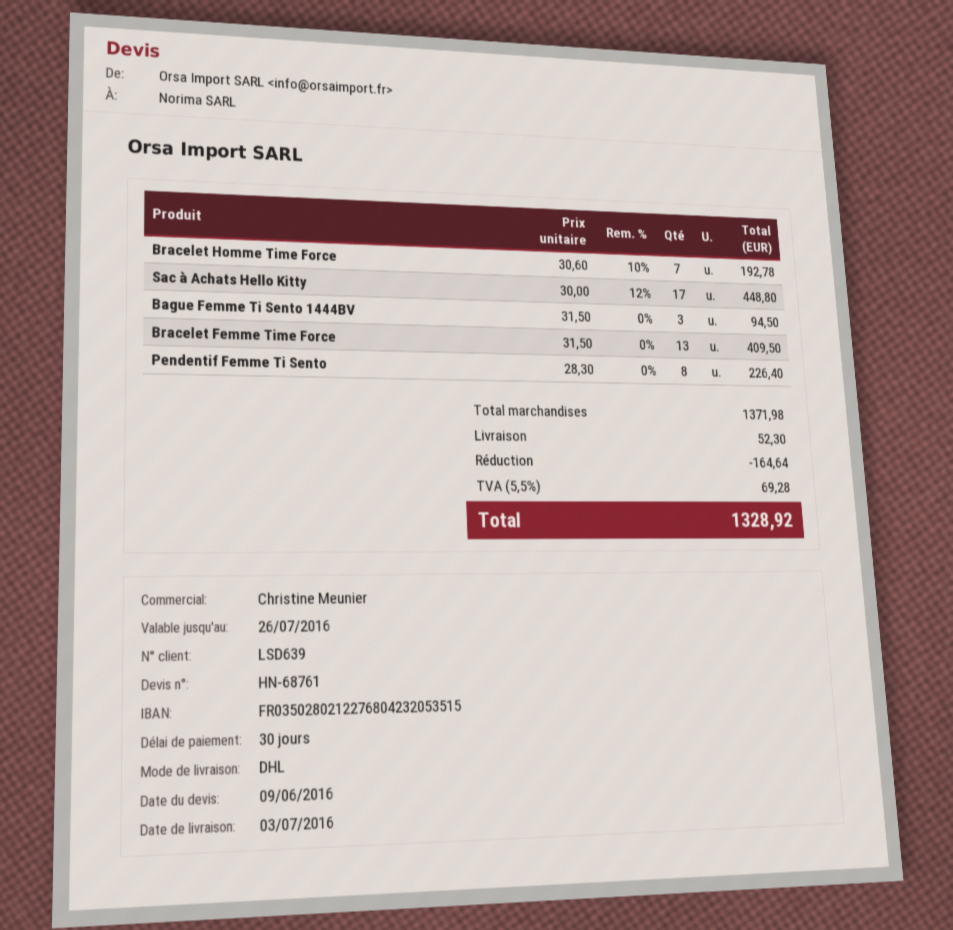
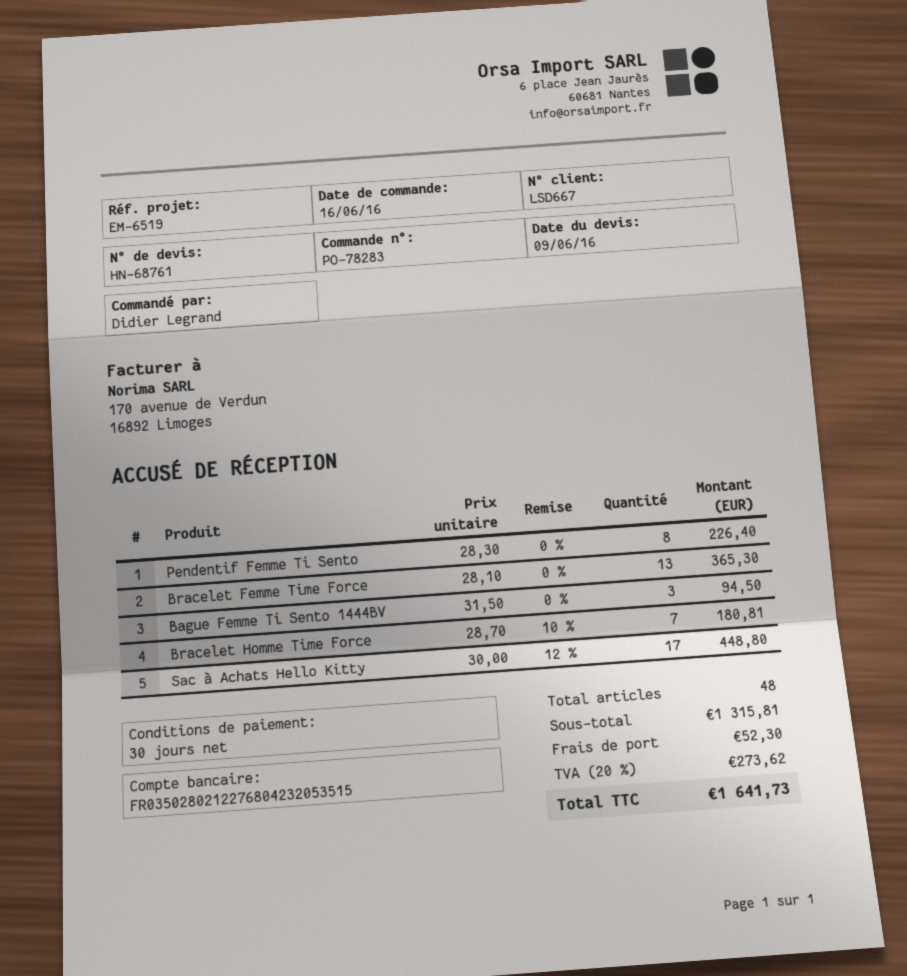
customer number: LSD639 -> LSD667
Bracelet Homme Time Force: 7 x 30.60 - 10% = 192.78 -> 7 x 28.70 - 10% = 180.81
Bracelet Femme Time Force: 13 x 31.50 = 409.50 -> 13 x 28.10 = 365.30
subtotal: 1371.98 -> 1315.81
discount: 164.64 -> none
tax: 5.5% = 69.28 -> 20% = 273.62
total: 1328.92 -> 1641.73

